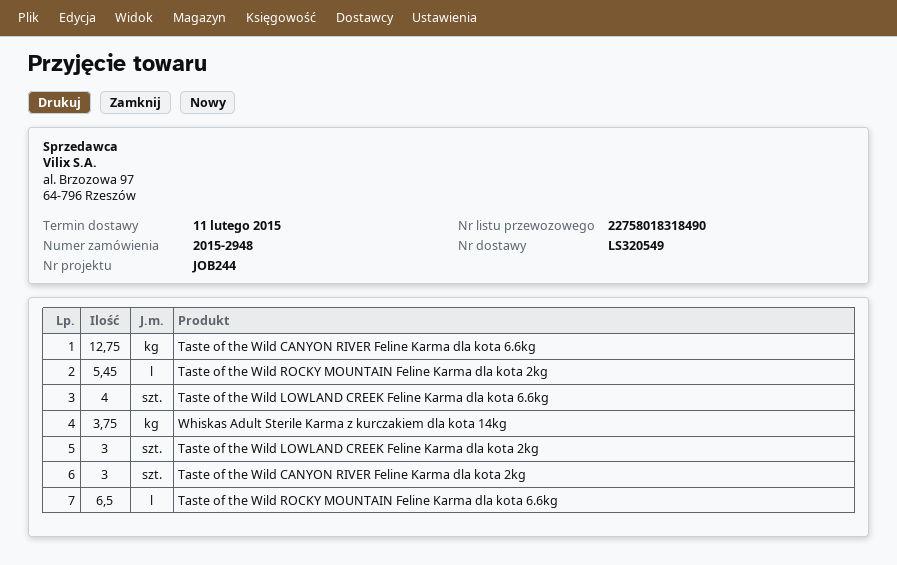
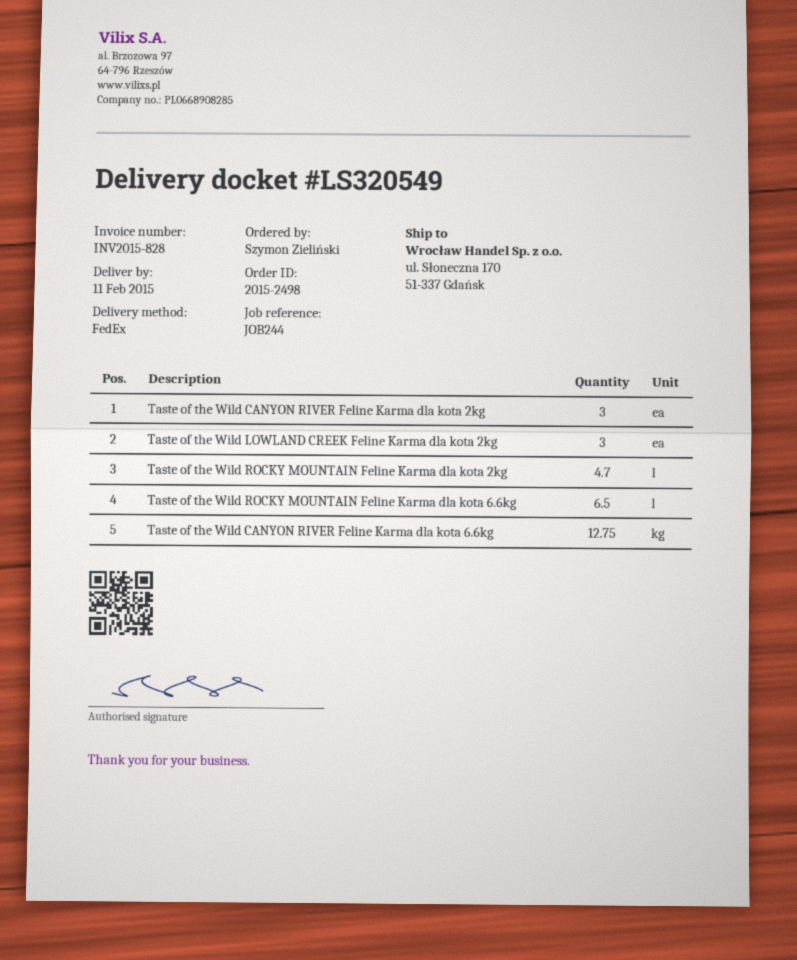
order number: 2015-2948 -> 2015-2498
Taste of the Wild ROCKY MOUNTAIN Feline Karma dla kota 2kg: 5.45 -> 4.7
Taste of the Wild LOWLAND CREEK Feline Karma dla kota 6.6kg: 4 -> none
Whiskas Adult Sterile Karma z kurczakiem dla kota 14kg: 3.75 -> none

